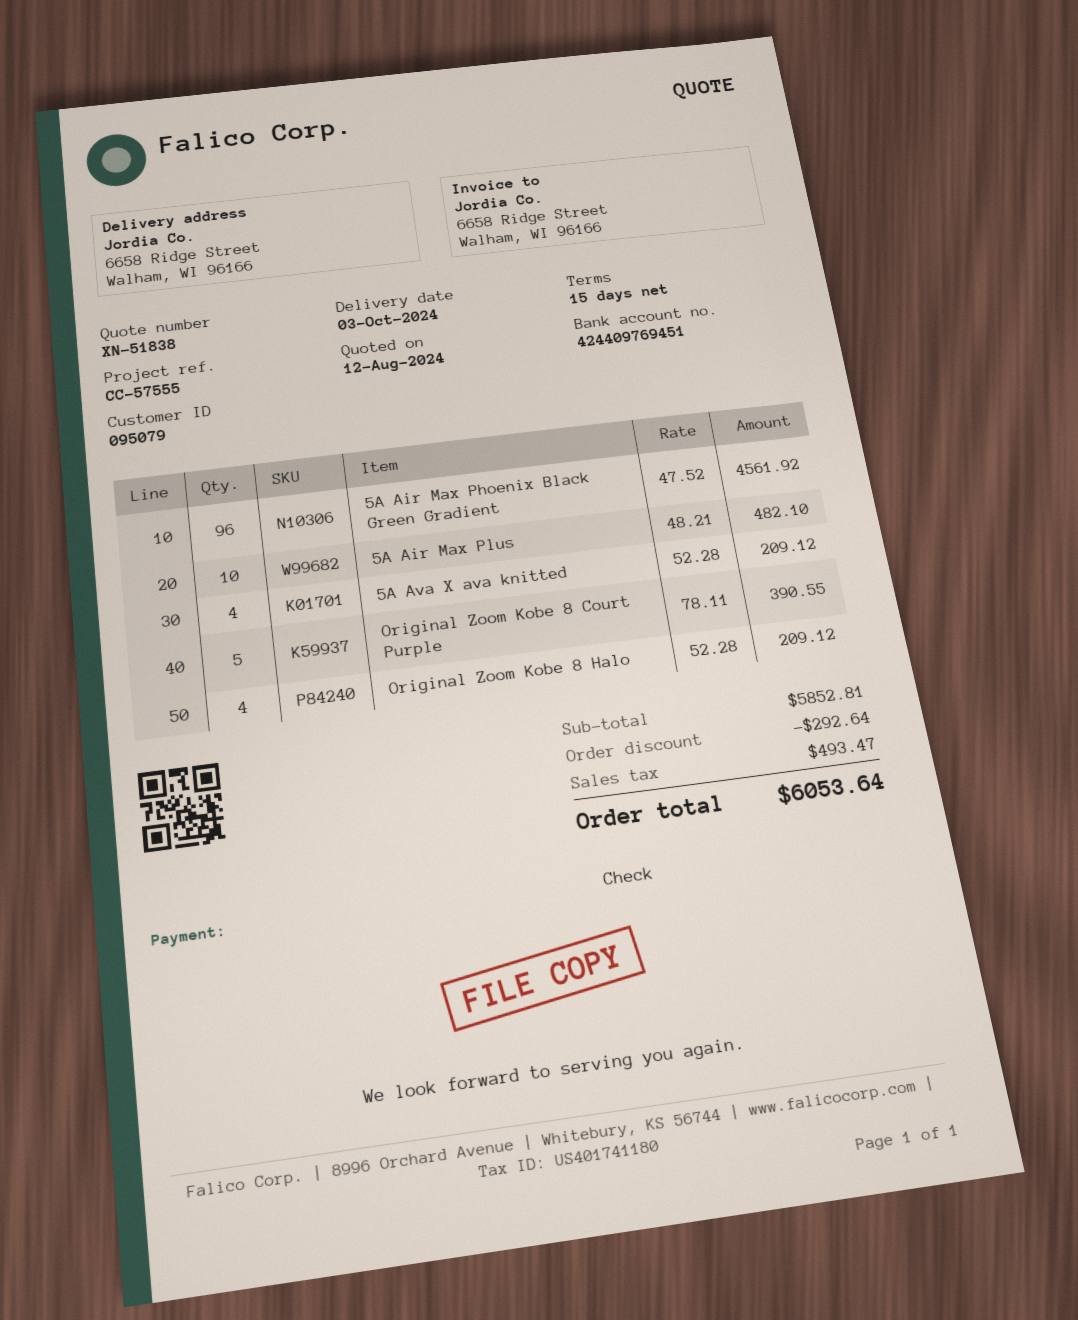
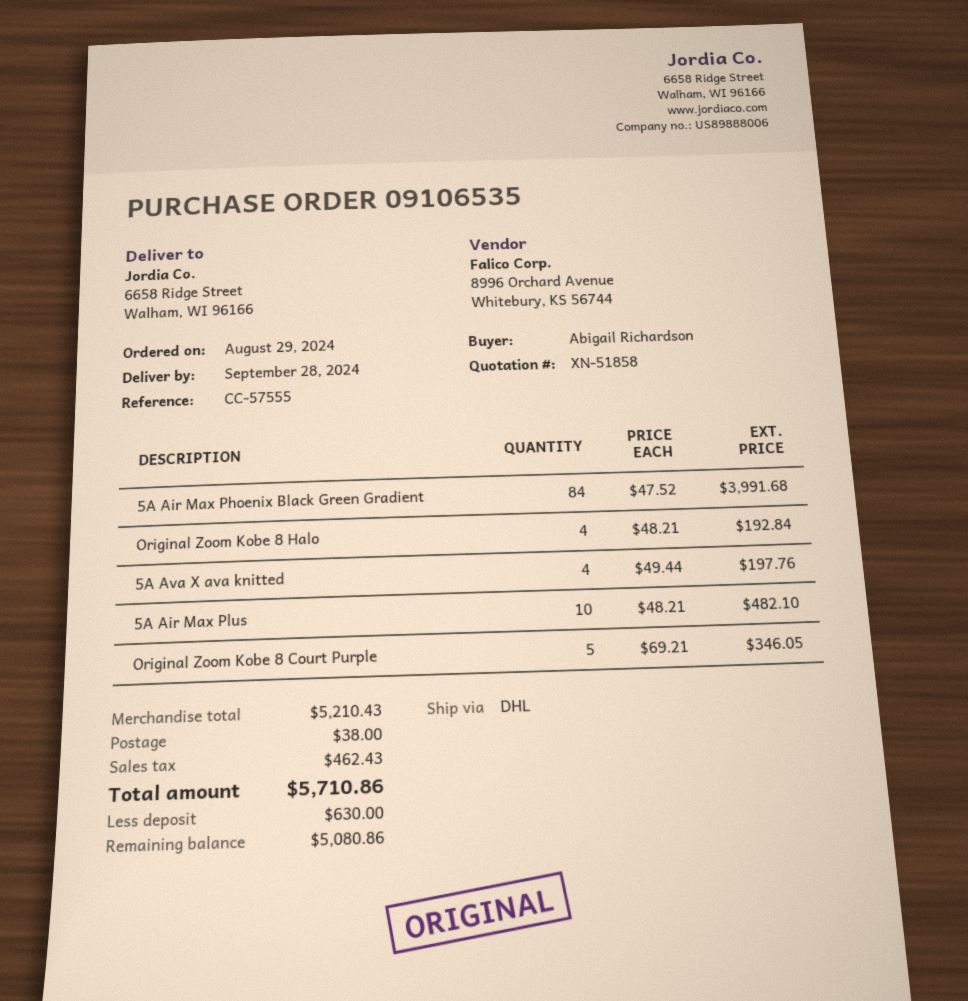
quote number: XN-51838 -> XN-51858
delivery date: 2024-10-03 -> 2024-09-28
5A Air Max Phoenix Black Green Gradient: 96 x 47.52 = 4561.92 -> 84 x 47.52 = 3991.68
5A Ava X ava knitted: 4 x 52.28 = 209.12 -> 4 x 49.44 = 197.76
Original Zoom Kobe 8 Court Purple: 5 x 78.11 = 390.55 -> 5 x 69.21 = 346.05
Original Zoom Kobe 8 Halo: 4 x 52.28 = 209.12 -> 4 x 48.21 = 192.84
subtotal: 5852.81 -> 5210.43
discount: 292.64 -> none
shipping: none -> 38.00
tax: 493.47 -> 462.43
total: 6053.64 -> 5710.86

